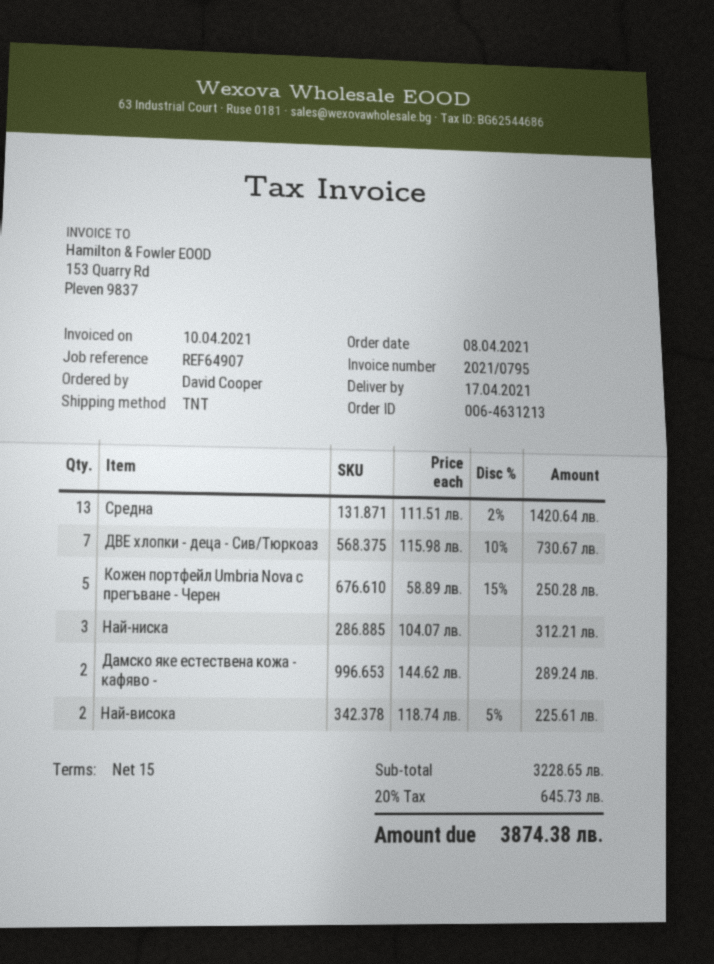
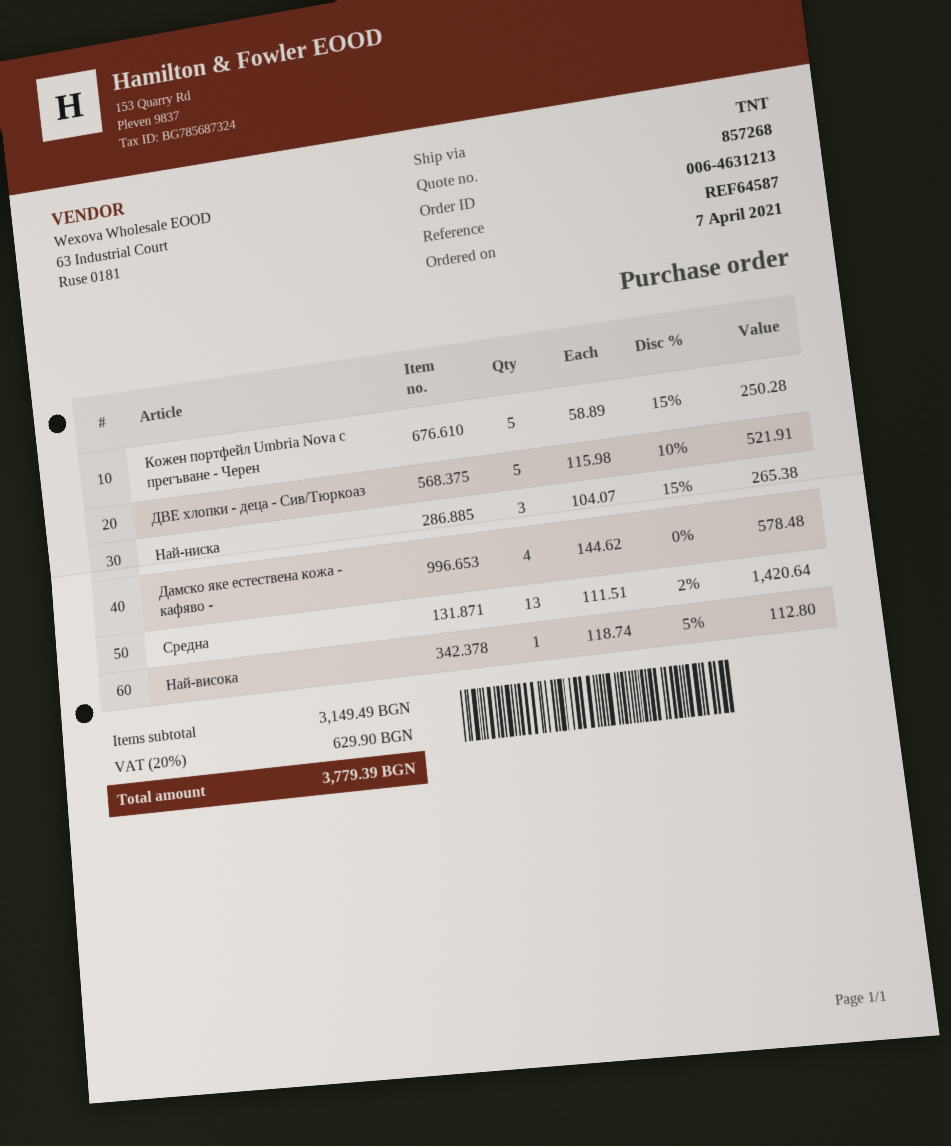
order date: 2021-04-08 -> 2021-04-07
reference: REF64907 -> REF64587
ДВЕ хлопки - деца - Сив/Тюркоаз: 7 x 115.98 - 10% = 730.67 -> 5 x 115.98 - 10% = 521.91
Най-ниска: 3 x 104.07 = 312.21 -> 3 x 104.07 - 15% = 265.38
Дамско яке естествена кожа - кафяво -: 2 x 144.62 = 289.24 -> 4 x 144.62 = 578.48
Най-висока: 2 x 118.74 - 5% = 225.61 -> 1 x 118.74 - 5% = 112.80
subtotal: 3228.65 -> 3149.49
tax: 20% = 645.73 -> 20% = 629.90
total: 3874.38 -> 3779.39

